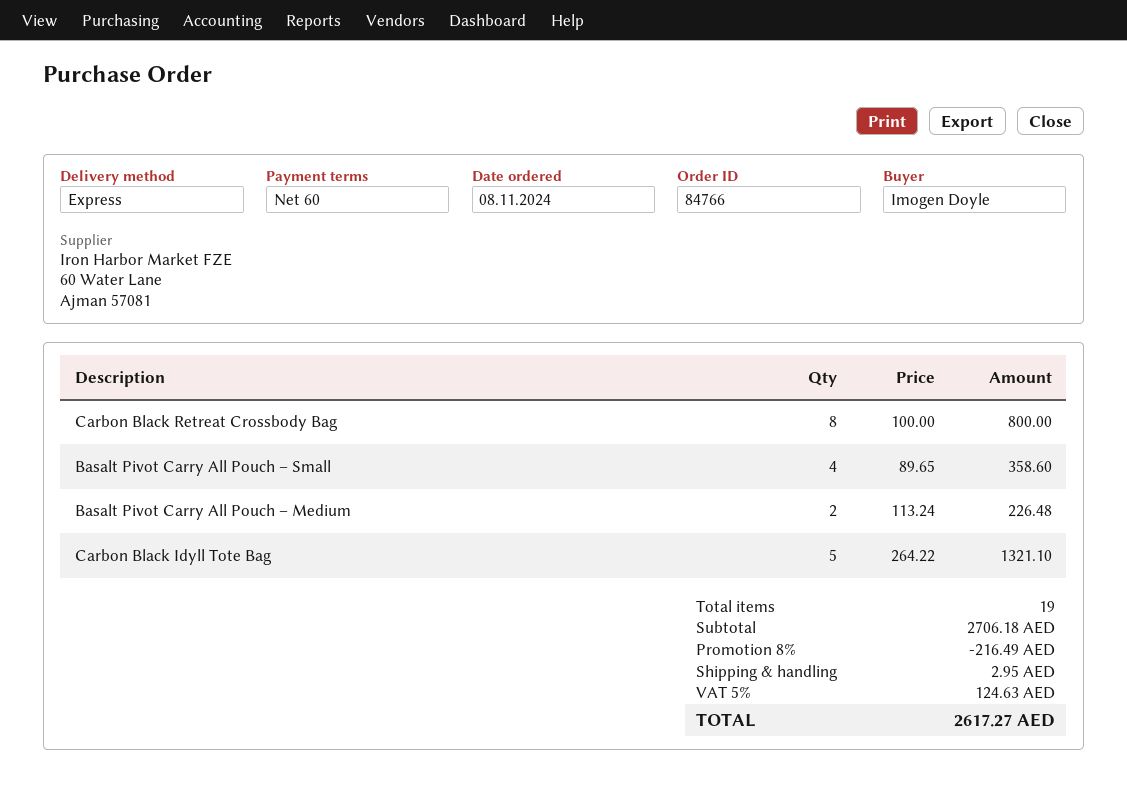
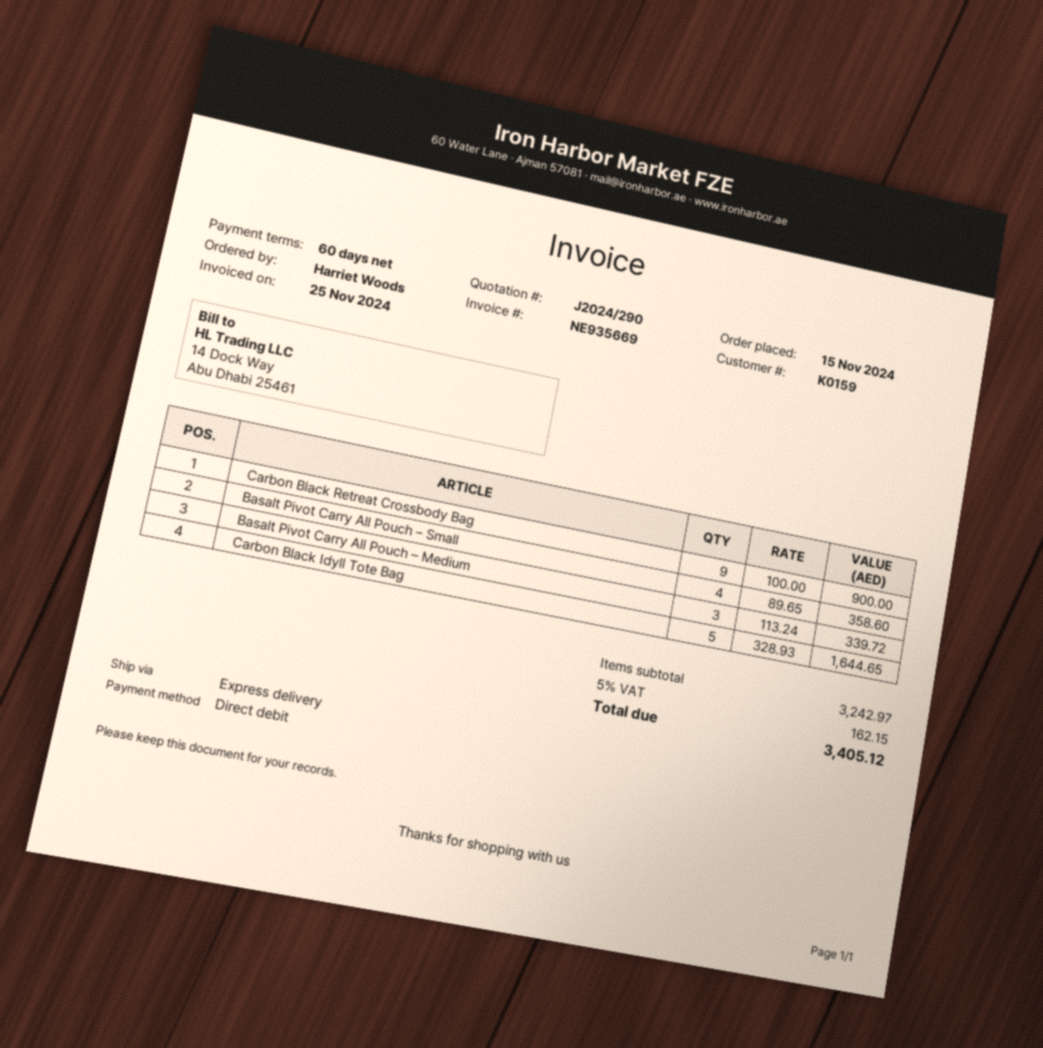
order date: 2024-11-08 -> 2024-11-15
ordered by: Imogen Doyle -> Harriet Woods
Carbon Black Retreat Crossbody Bag: 8 x 100.00 = 800.00 -> 9 x 100.00 = 900.00
Basalt Pivot Carry All Pouch – Medium: 2 x 113.24 = 226.48 -> 3 x 113.24 = 339.72
Carbon Black Idyll Tote Bag: 5 x 264.22 = 1321.10 -> 5 x 328.93 = 1644.65
subtotal: 2706.18 -> 3242.97
discount: 8% = 216.49 -> none
shipping: 2.95 -> none
tax: 5% = 124.63 -> 5% = 162.15
total: 2617.27 -> 3405.12

